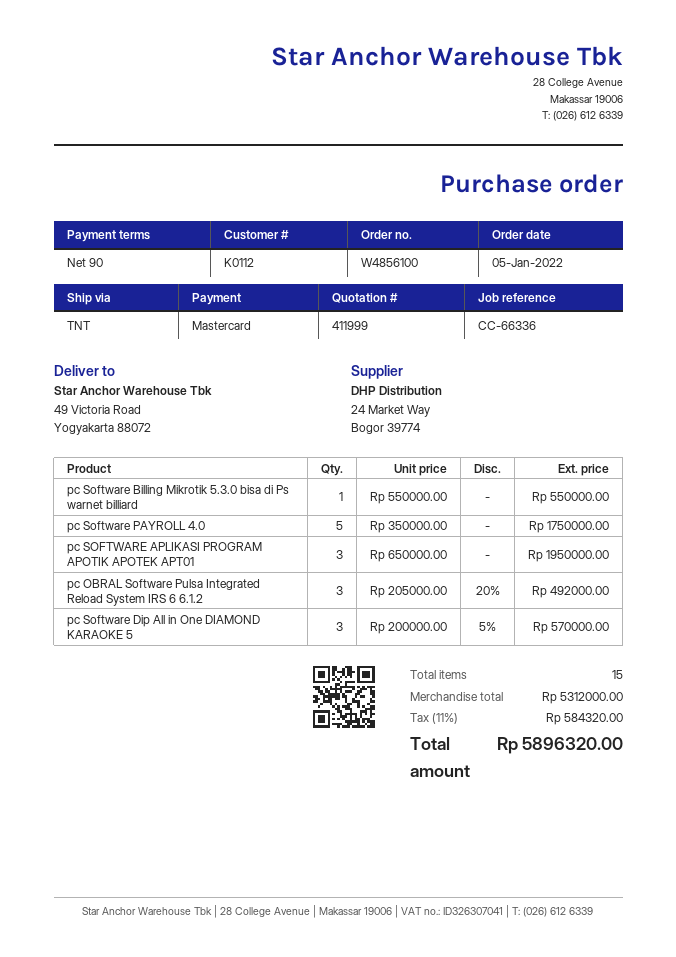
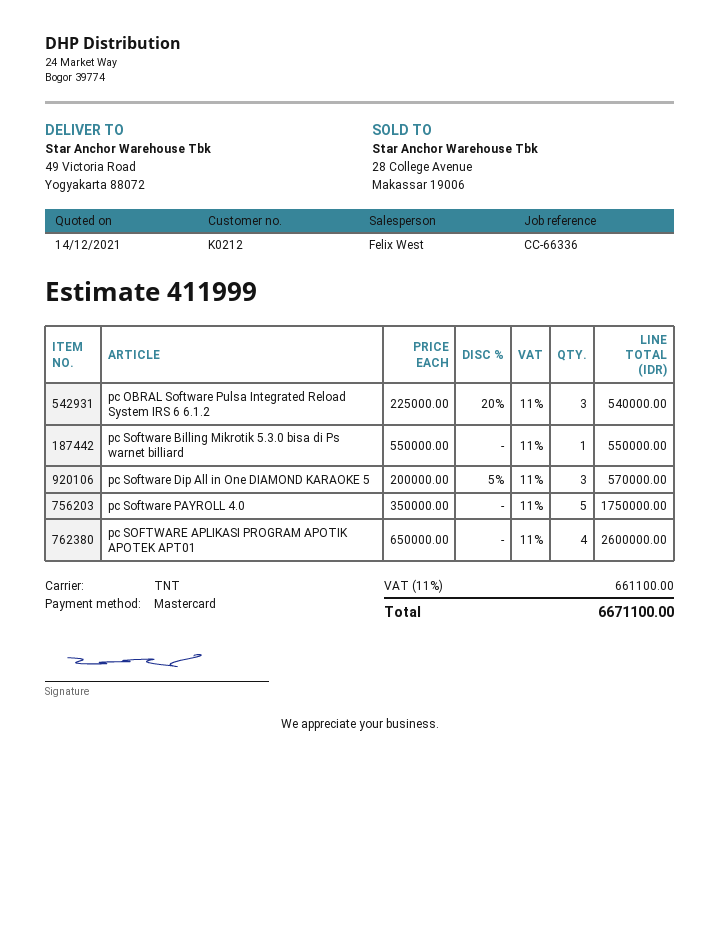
customer number: K0112 -> K0212
pc SOFTWARE APLIKASI PROGRAM APOTIK APOTEK APT01: 3 x 650000.00 = 1950000.00 -> 4 x 650000.00 = 2600000.00
pc OBRAL Software Pulsa Integrated Reload System IRS 6 6.1.2: 3 x 205000.00 - 20% = 492000.00 -> 3 x 225000.00 - 20% = 540000.00
tax: 11% = 584320.00 -> 11% = 661100.00
total: 5896320.00 -> 6671100.00

